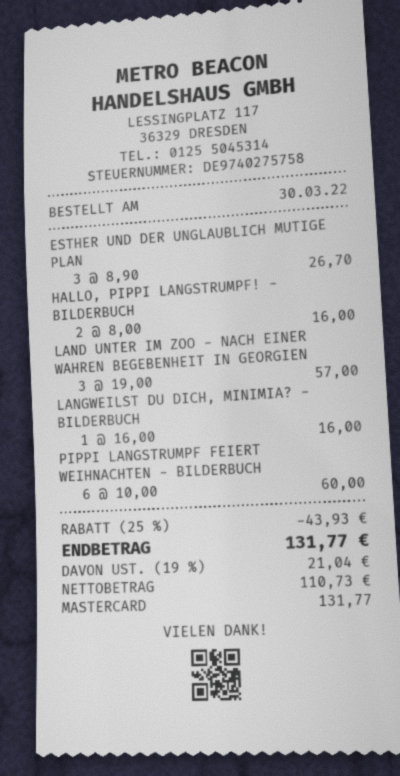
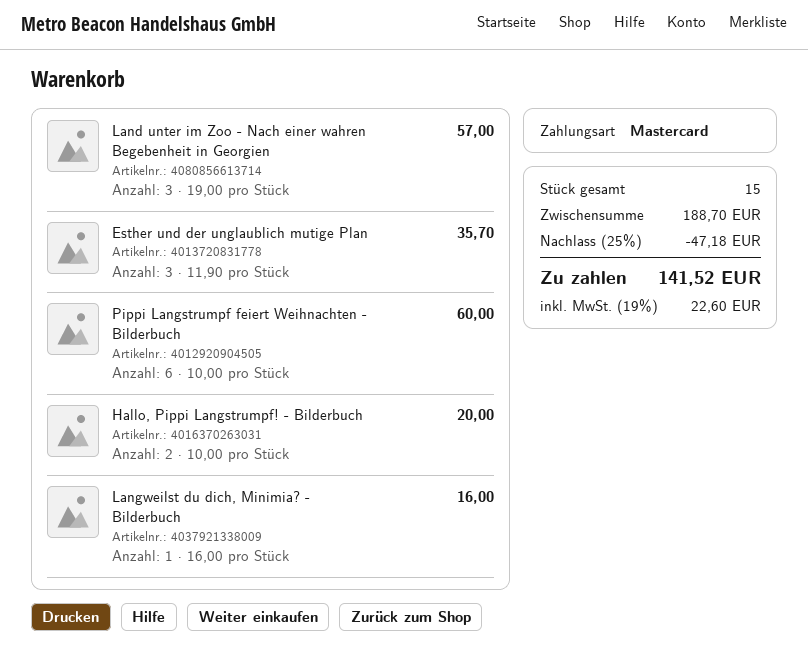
ESTHER UND DER UNGLAUBLICH MUTIGE PLAN: 3 x 8.90 = 26.70 -> 3 x 11.90 = 35.70
HALLO, PIPPI LANGSTRUMPF! - BILDERBUCH: 2 x 8.00 = 16.00 -> 2 x 10.00 = 20.00
discount: 25% = 43.93 -> 25% = 47.18
tax: 19% = 21.04 -> 19% = 22.60
total: 131.77 -> 141.52

